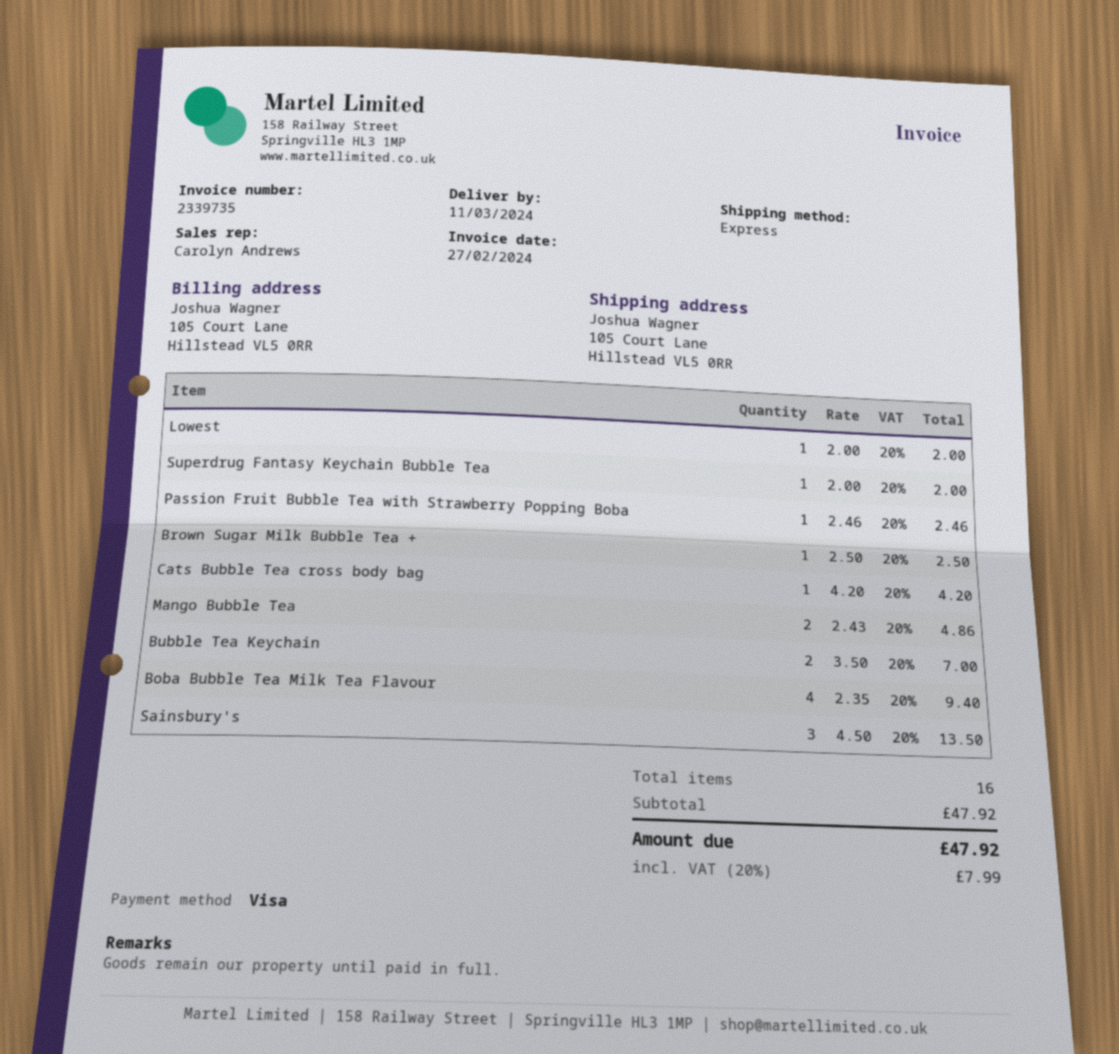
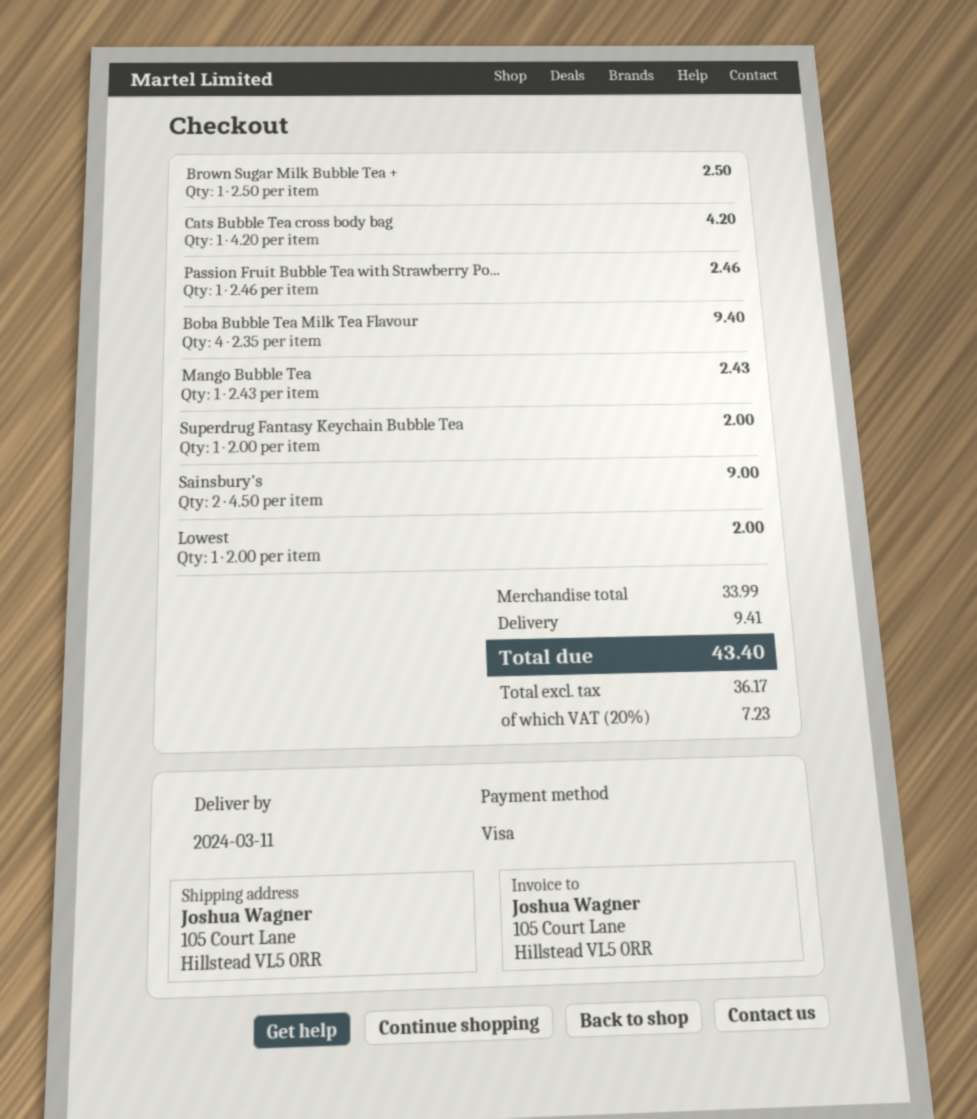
Mango Bubble Tea: 2 x 2.43 = 4.86 -> 1 x 2.43 = 2.43
Bubble Tea Keychain: 2 x 3.50 = 7.00 -> none
Sainsbury's: 3 x 4.50 = 13.50 -> 2 x 4.50 = 9.00
subtotal: 47.92 -> 33.99
shipping: none -> 9.41
tax: 20% = 7.99 -> 20% = 7.23
total: 47.92 -> 43.40

